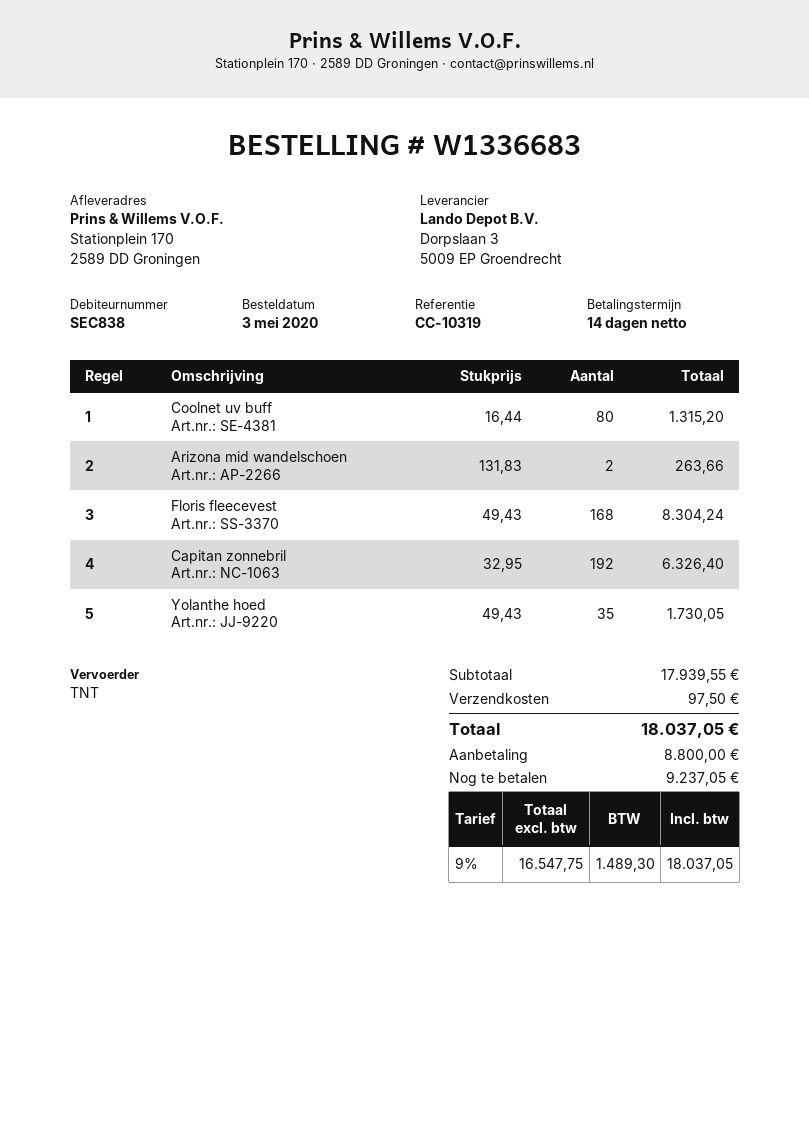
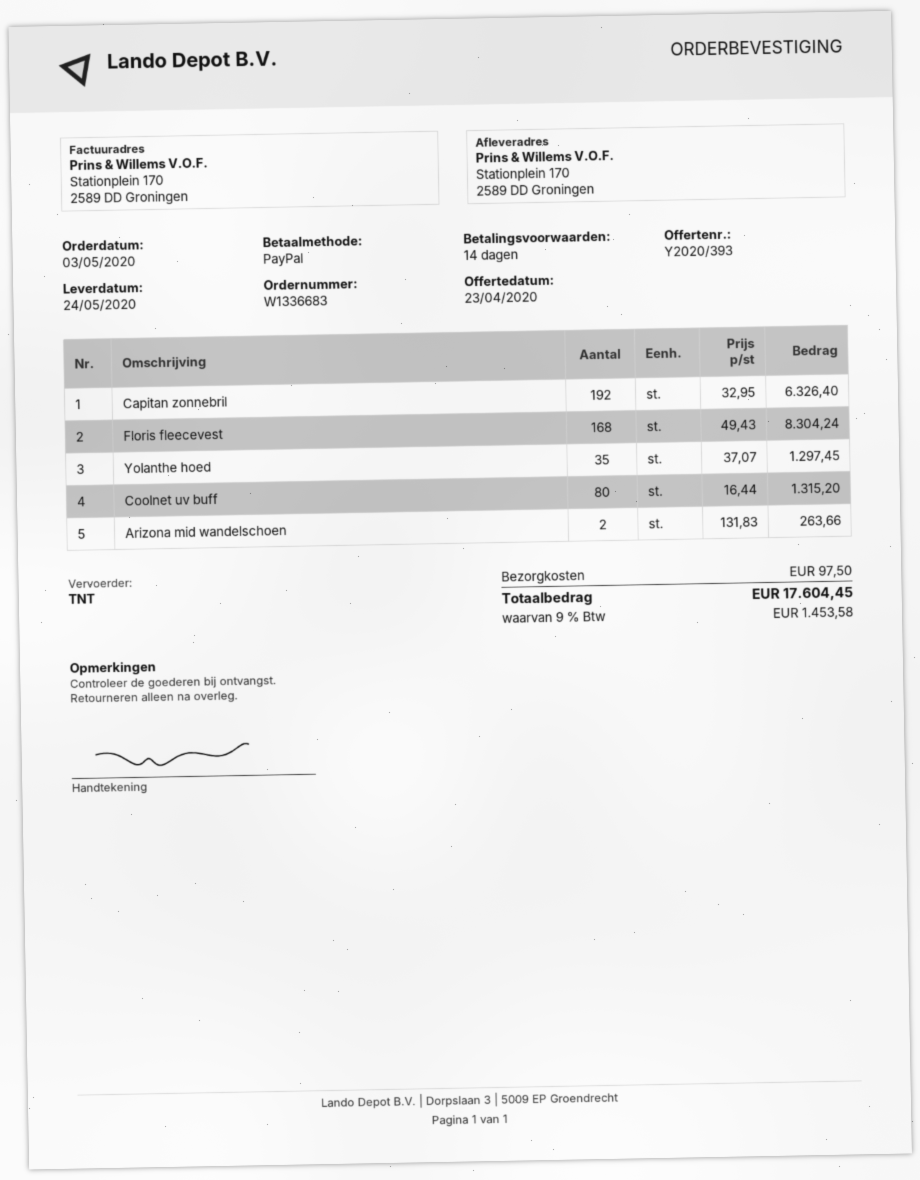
Yolanthe hoed: 35 x 49.43 = 1730.05 -> 35 x 37.07 = 1297.45
tax: 9% = 1489.30 -> 9% = 1453.58
total: 18037.05 -> 17604.45

